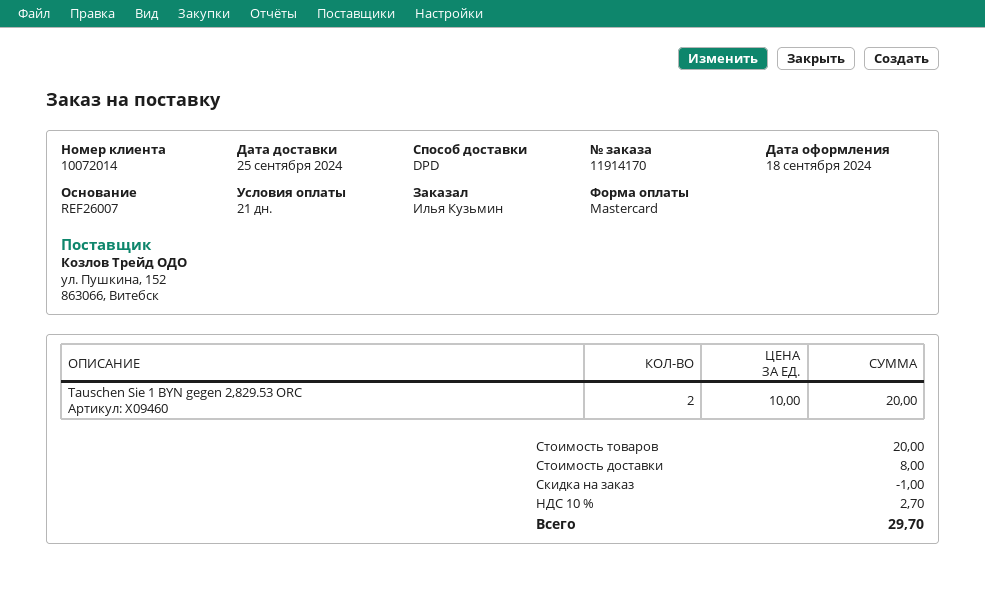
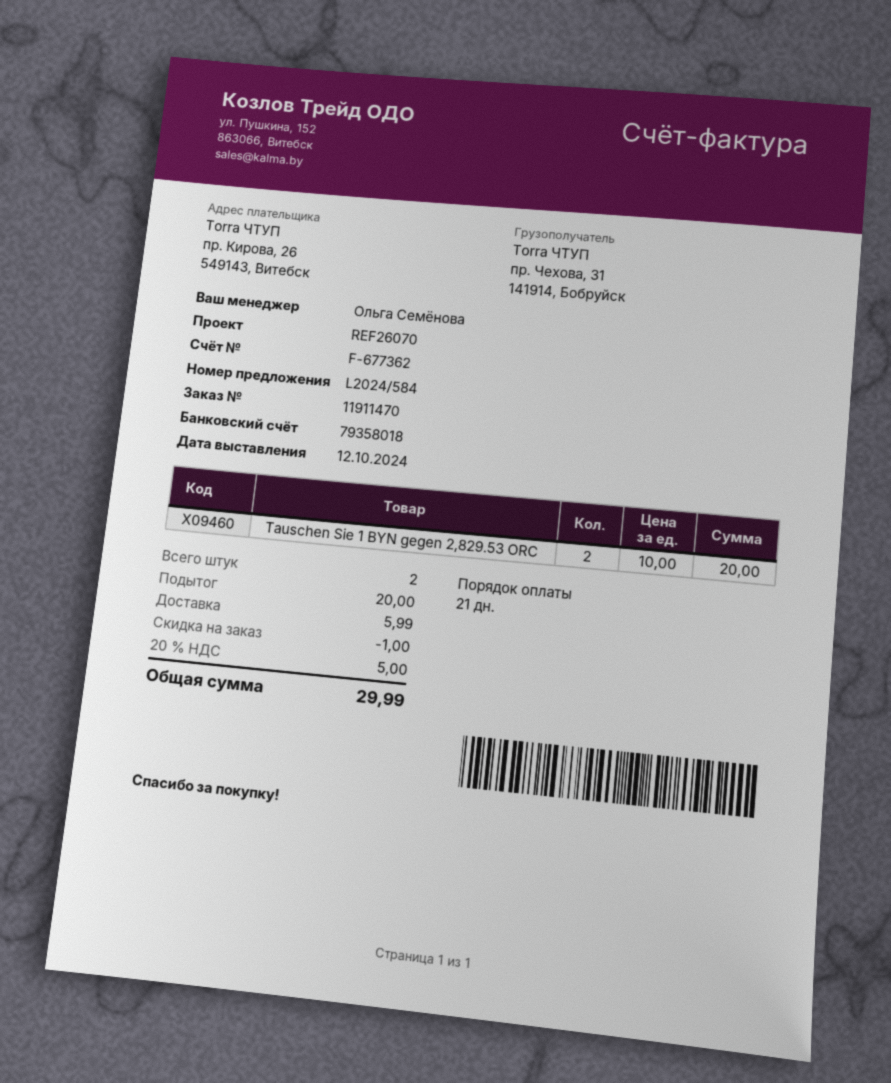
order number: 11914170 -> 11911470
reference: REF26007 -> REF26070
shipping: 8.00 -> 5.99
tax: 10% = 2.70 -> 20% = 5.00
total: 29.70 -> 29.99

